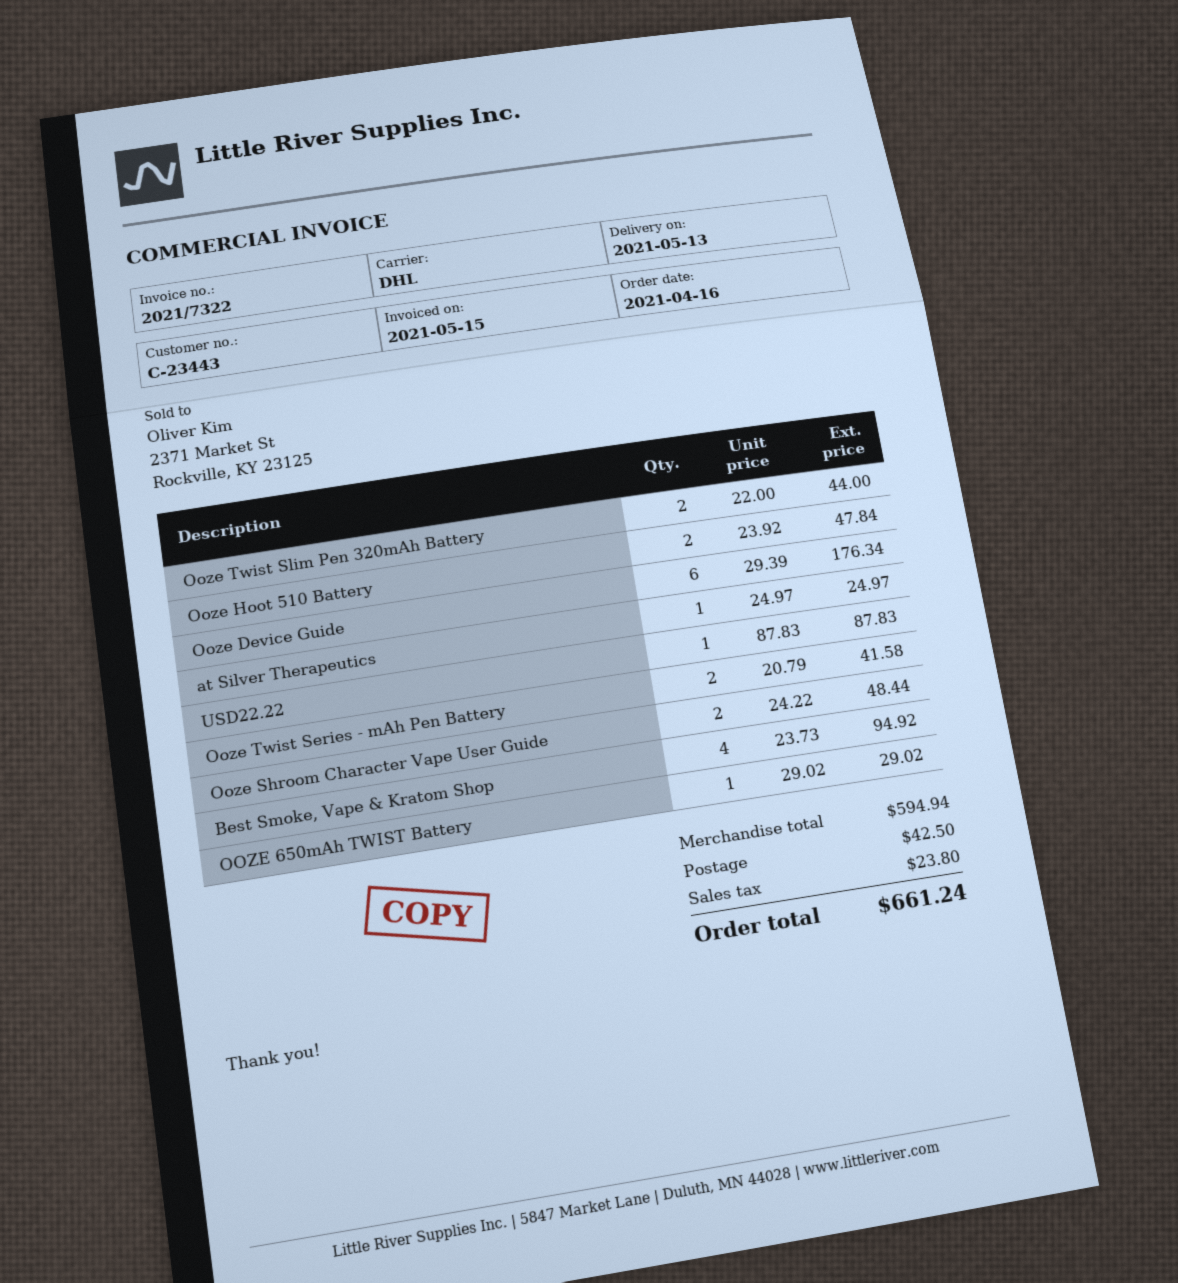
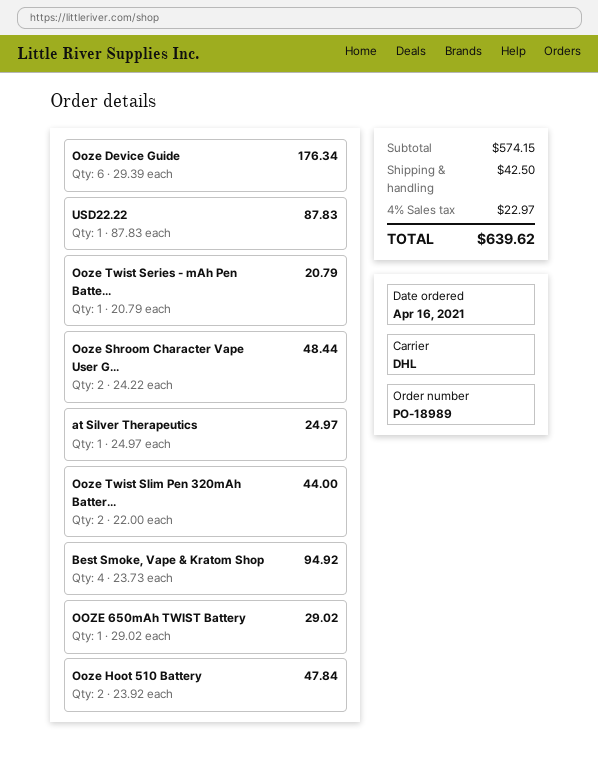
Ooze Twist Series - mAh Pen Battery: 2 x 20.79 = 41.58 -> 1 x 20.79 = 20.79
subtotal: 594.94 -> 574.15
tax: 23.80 -> 22.97
total: 661.24 -> 639.62

